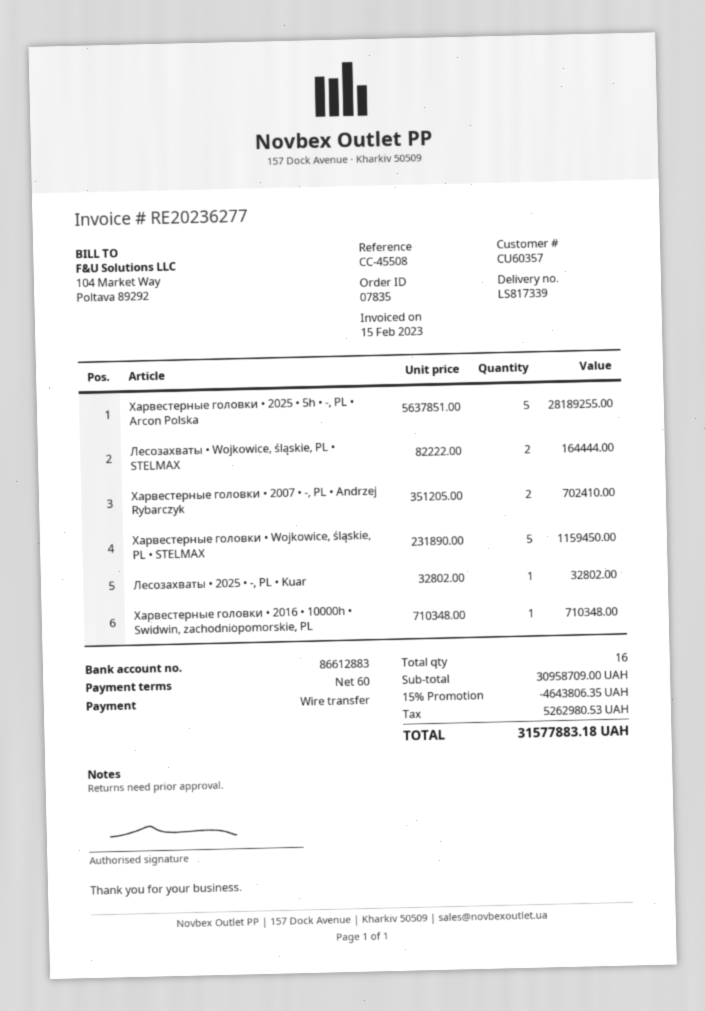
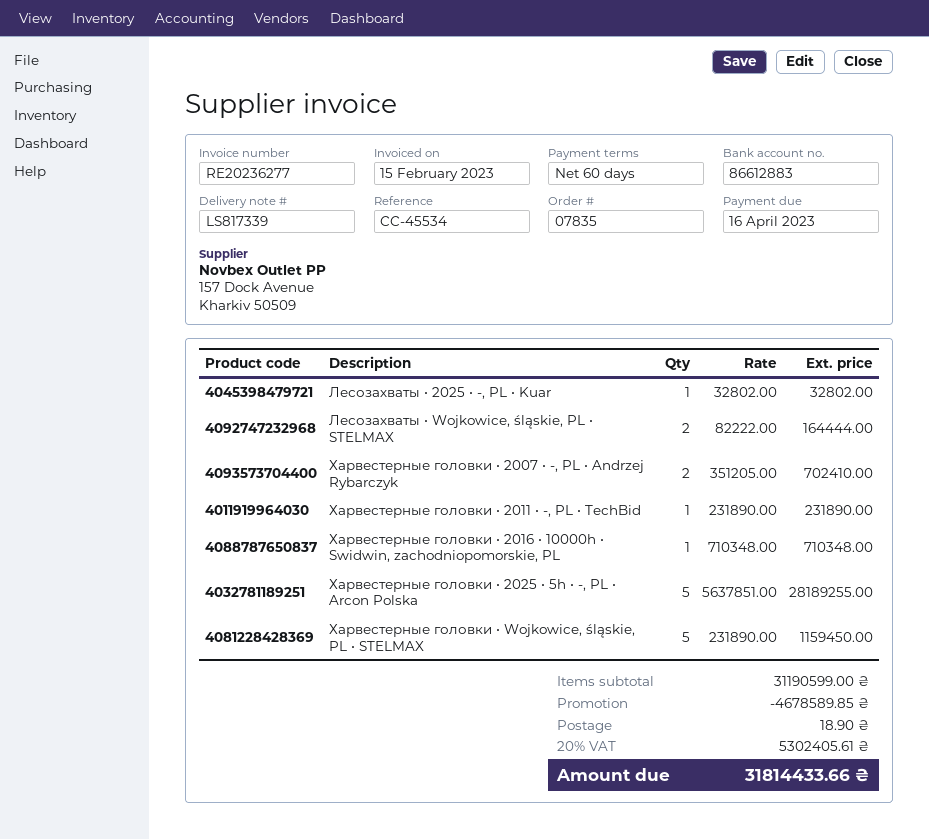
reference: CC-45508 -> CC-45534
Харвестерные головки • 2011 • -, PL • TechBid: none -> 1 x 231890.00 = 231890.00
subtotal: 30958709.00 -> 31190599.00
discount: 4643806.35 -> 4678589.85
shipping: none -> 18.90
tax: 5262980.53 -> 5302405.61
total: 31577883.18 -> 31814433.66

